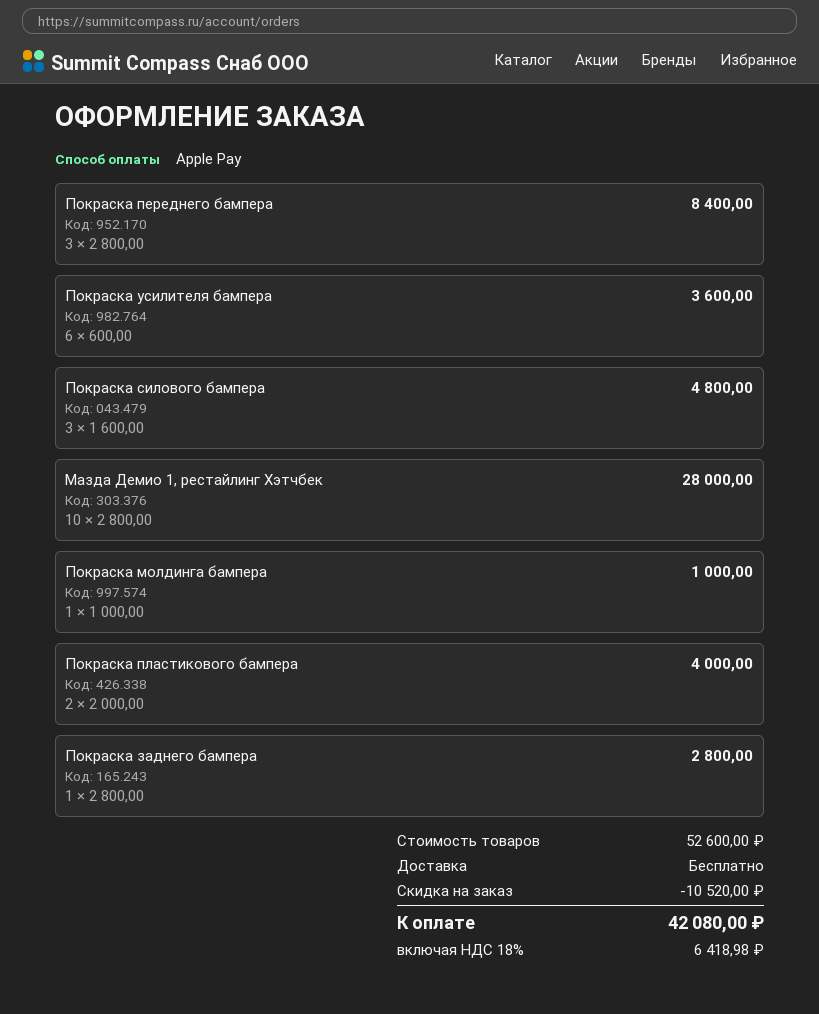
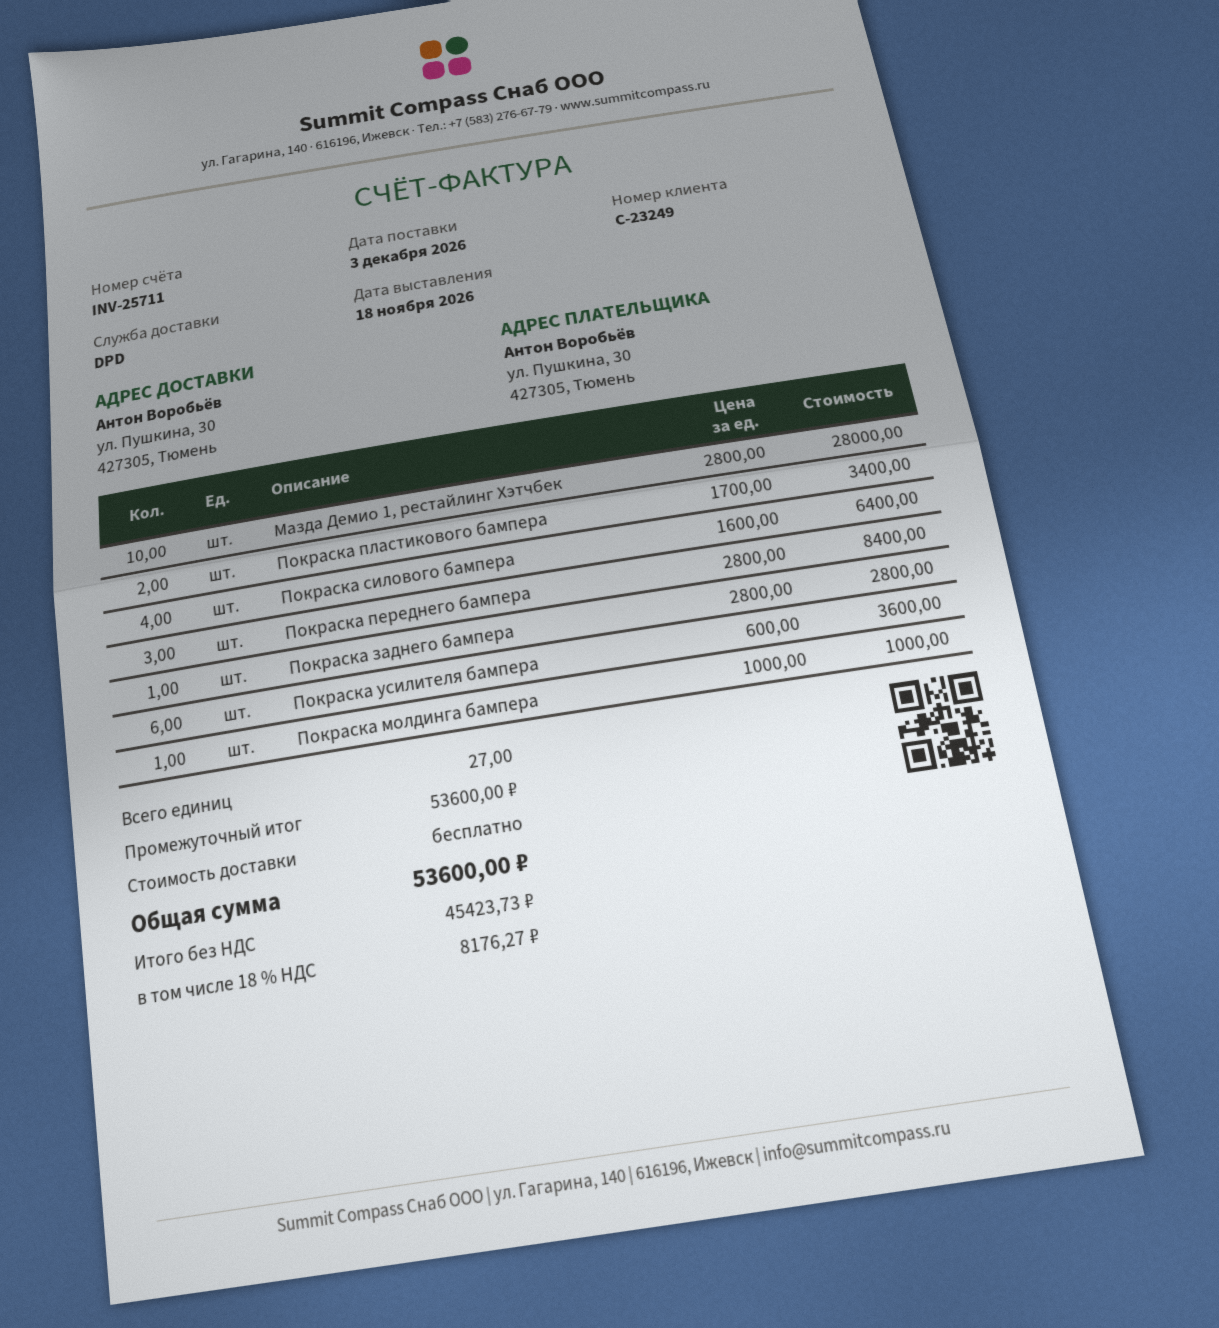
Покраска силового бампера: 3 x 1600.00 = 4800.00 -> 4 x 1600.00 = 6400.00
Покраска пластикового бампера: 2 x 2000.00 = 4000.00 -> 2 x 1700.00 = 3400.00
subtotal: 52600.00 -> 53600.00
discount: 10520.00 -> none
tax: 18% = 6418.98 -> 18% = 8176.27
total: 42080.00 -> 53600.00

